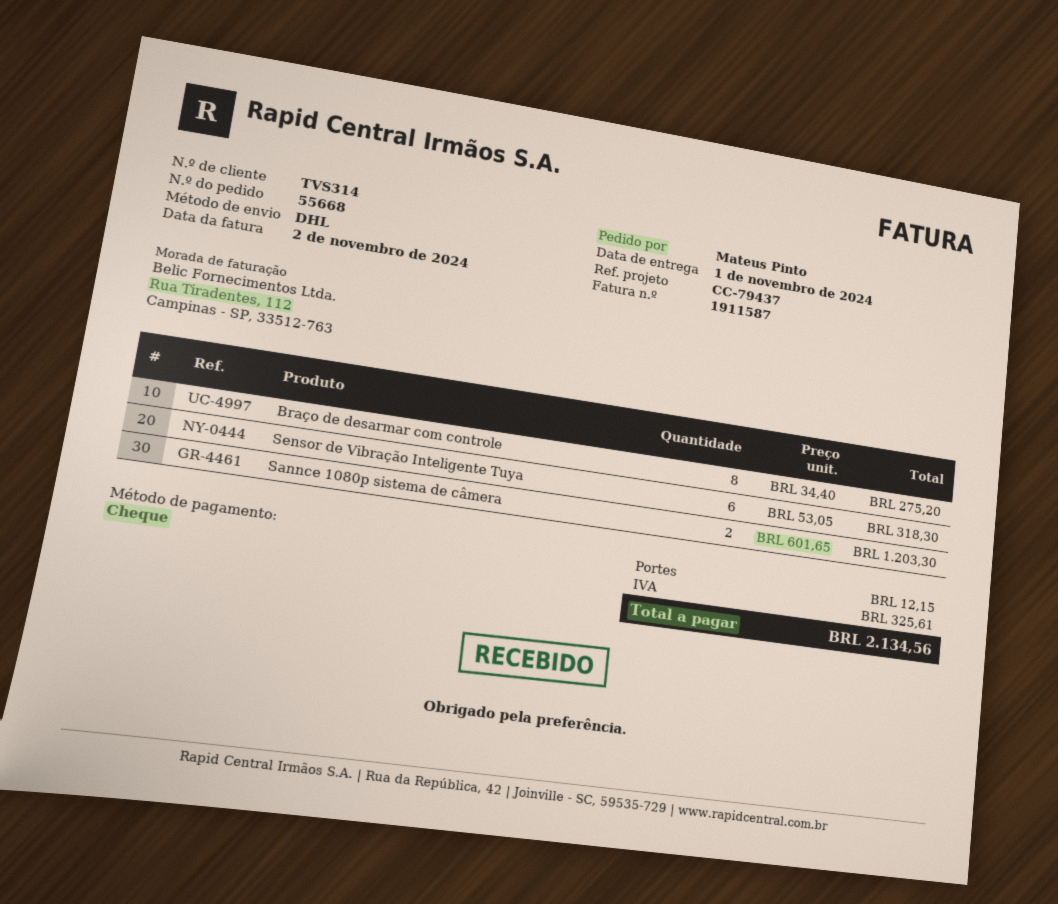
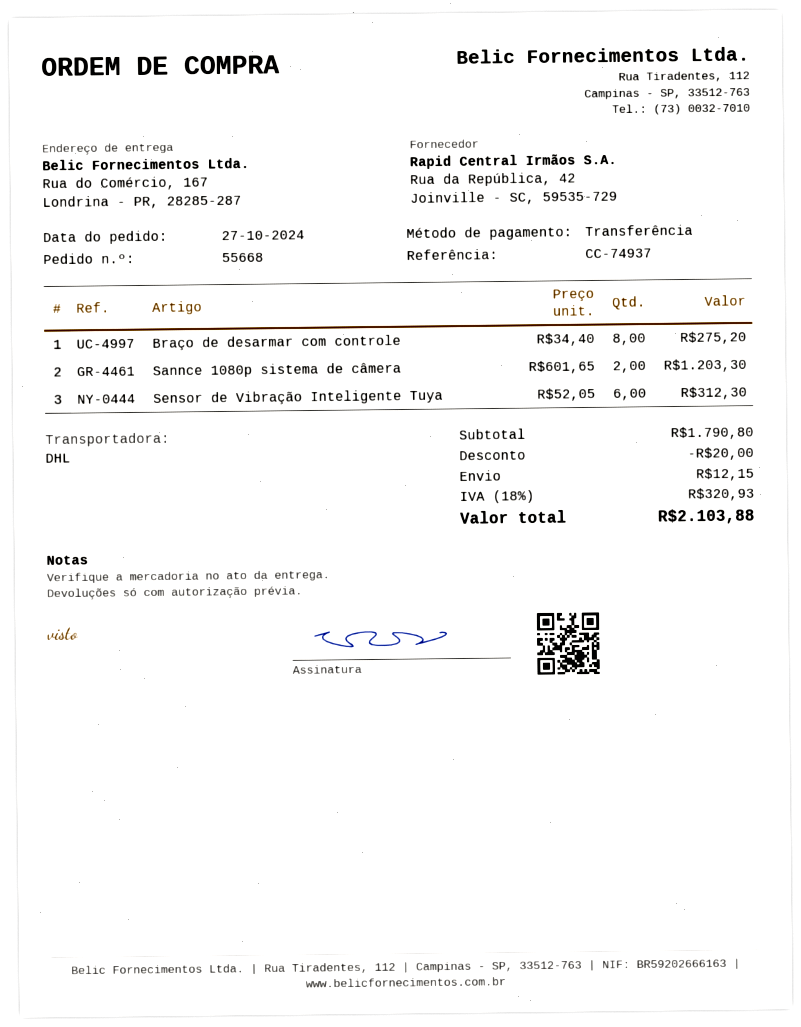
reference: CC-79437 -> CC-74937
payment method: cheque -> bank transfer
Sensor de Vibração Inteligente Tuya: 6 x 53.05 = 318.30 -> 6 x 52.05 = 312.30
discount: none -> 20.00
tax: 325.61 -> 320.93
total: 2134.56 -> 2103.88

